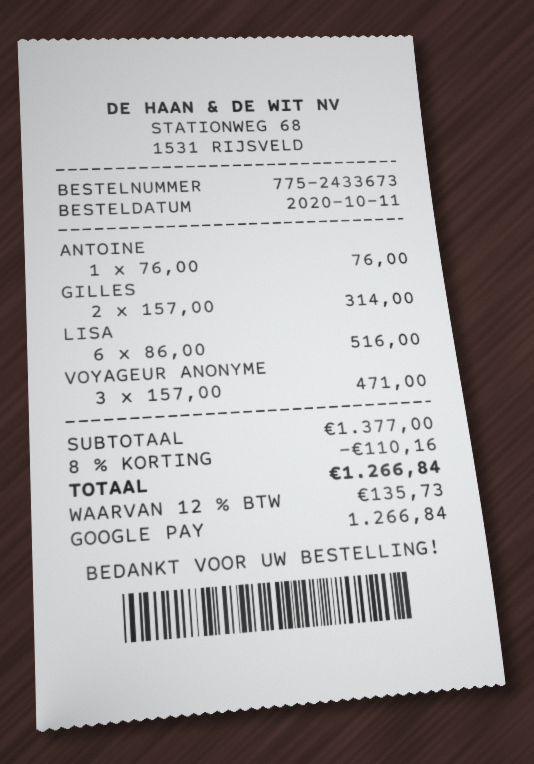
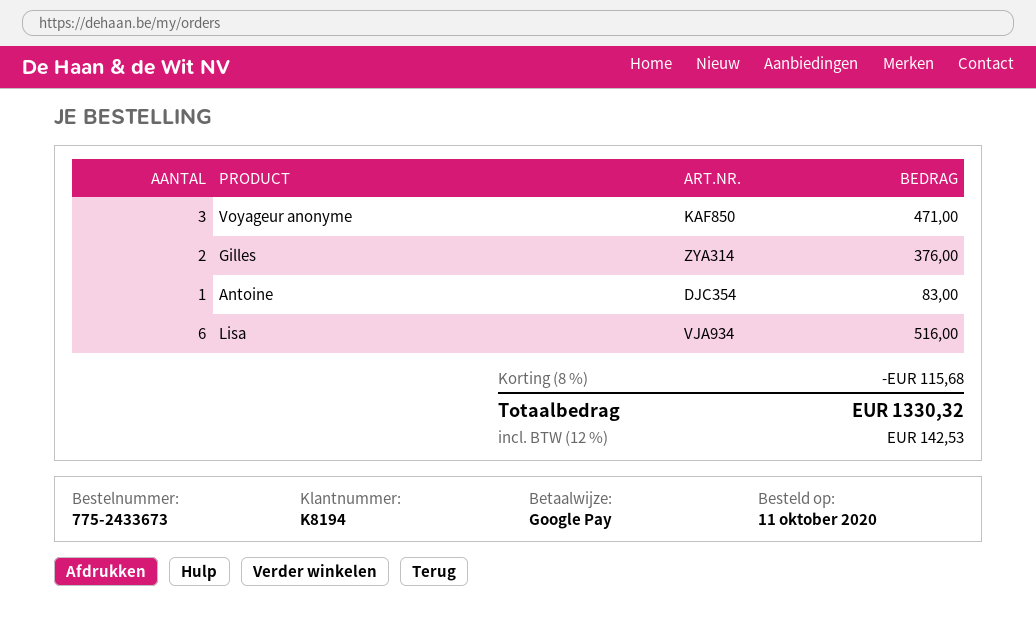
ANTOINE: 1 for 76.00 -> 1 for 83.00
GILLES: 2 for 314.00 -> 2 for 376.00
discount: 8% = 110.16 -> 8% = 115.68
tax: 12% = 135.73 -> 12% = 142.53
total: 1266.84 -> 1330.32

